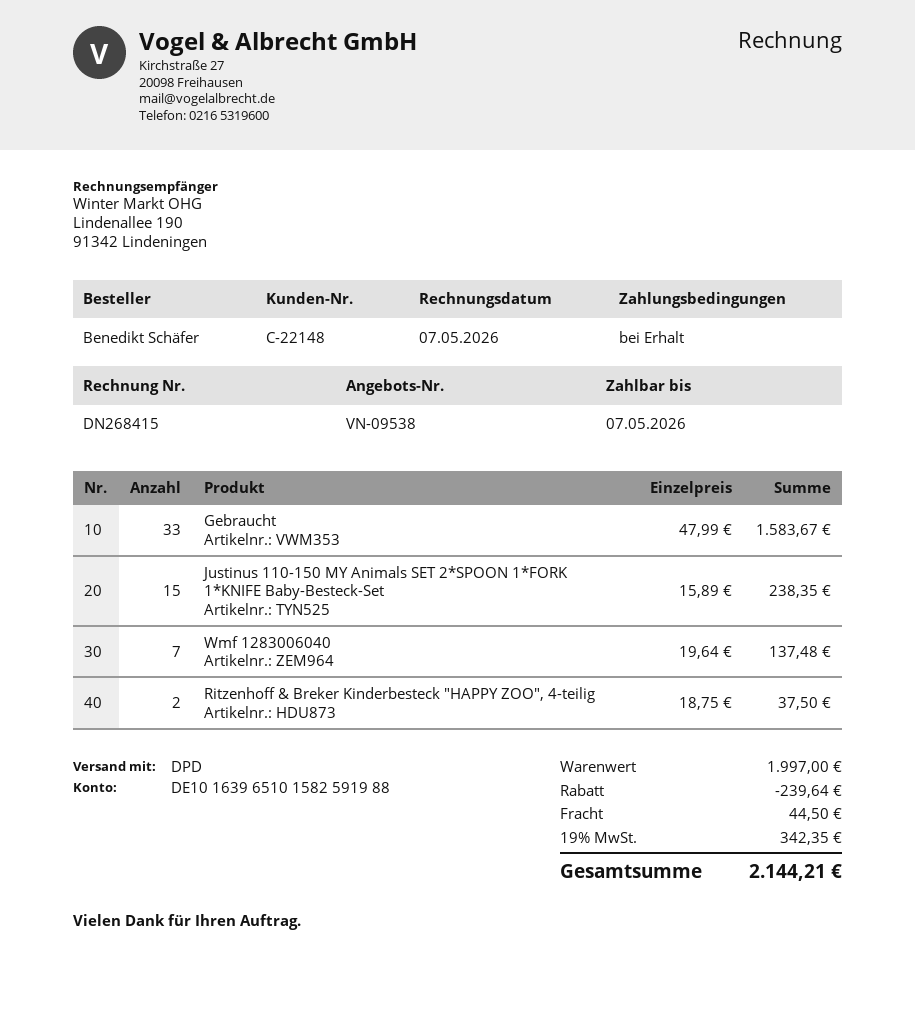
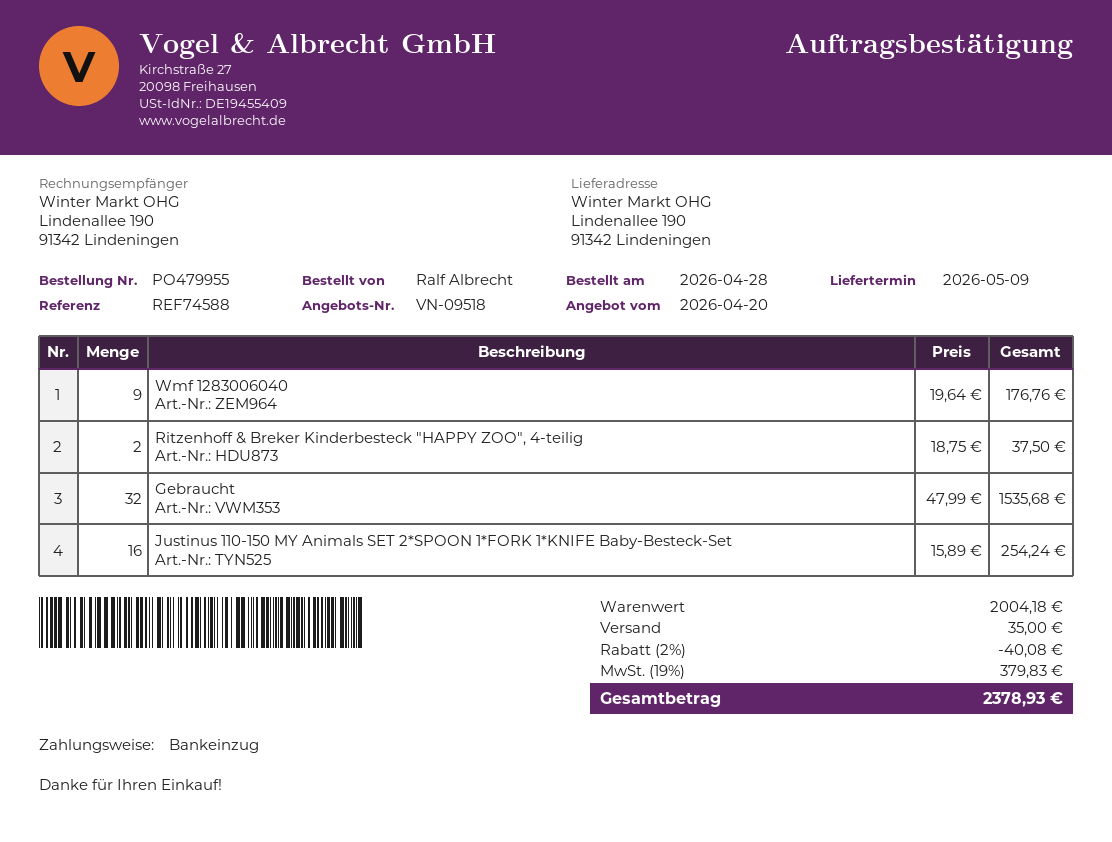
quote number: VN-09538 -> VN-09518
ordered by: Benedikt Schäfer -> Ralf Albrecht
Gebraucht: 33 x 47.99 = 1583.67 -> 32 x 47.99 = 1535.68
Justinus 110-150 MY Animals SET 2*SPOON 1*FORK 1*KNIFE Baby-Besteck-Set: 15 x 15.89 = 238.35 -> 16 x 15.89 = 254.24
Wmf 1283006040: 7 x 19.64 = 137.48 -> 9 x 19.64 = 176.76
subtotal: 1997.00 -> 2004.18
discount: 239.64 -> 40.08
shipping: 44.50 -> 35.00
tax: 19% = 342.35 -> 19% = 379.83
total: 2144.21 -> 2378.93

